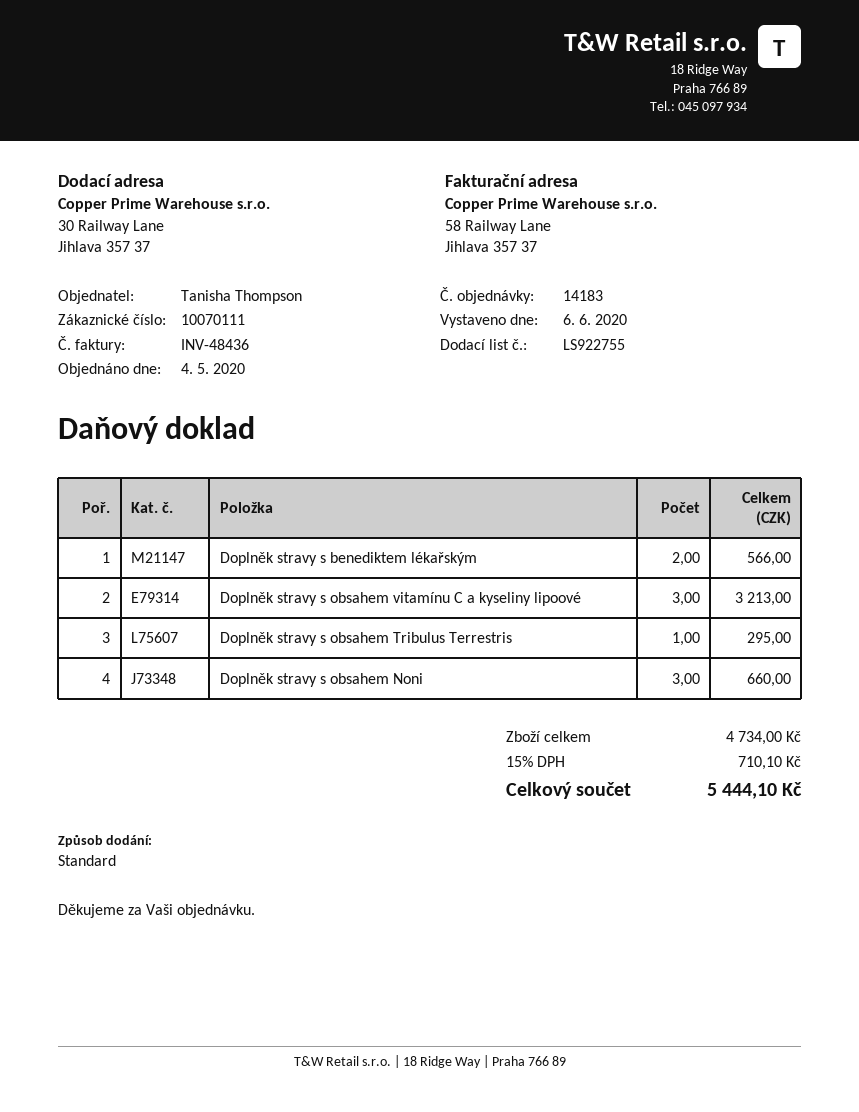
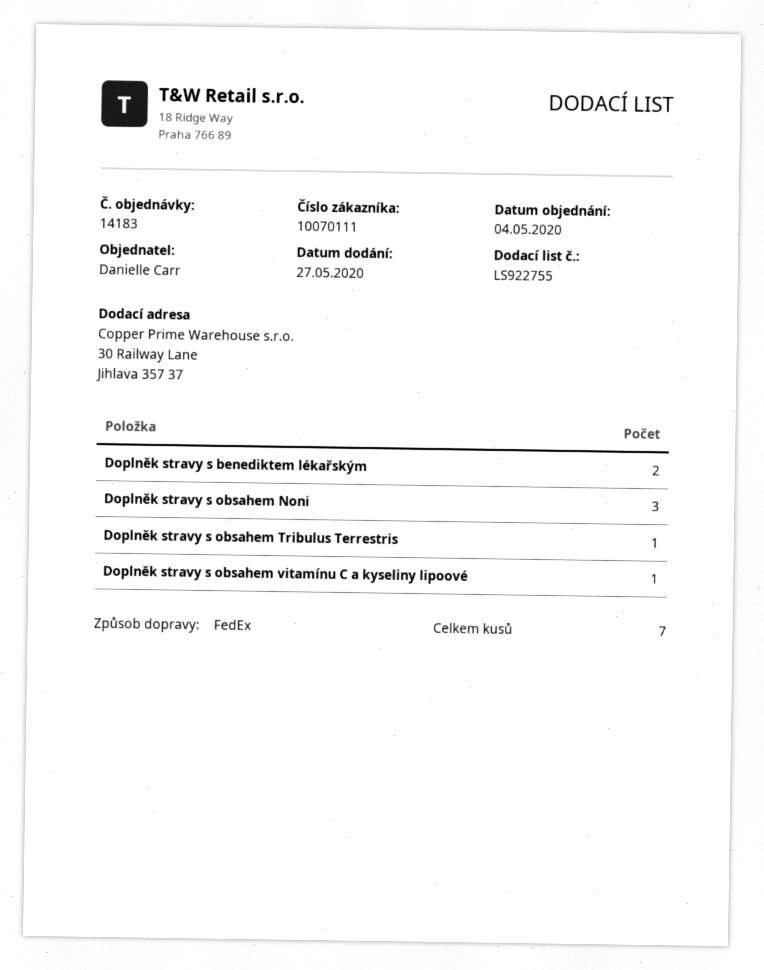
ordered by: Tanisha Thompson -> Danielle Carr
shipping method: standard -> FedEx
Doplněk stravy s obsahem vitamínu C a kyseliny lipoové: 3 -> 1

